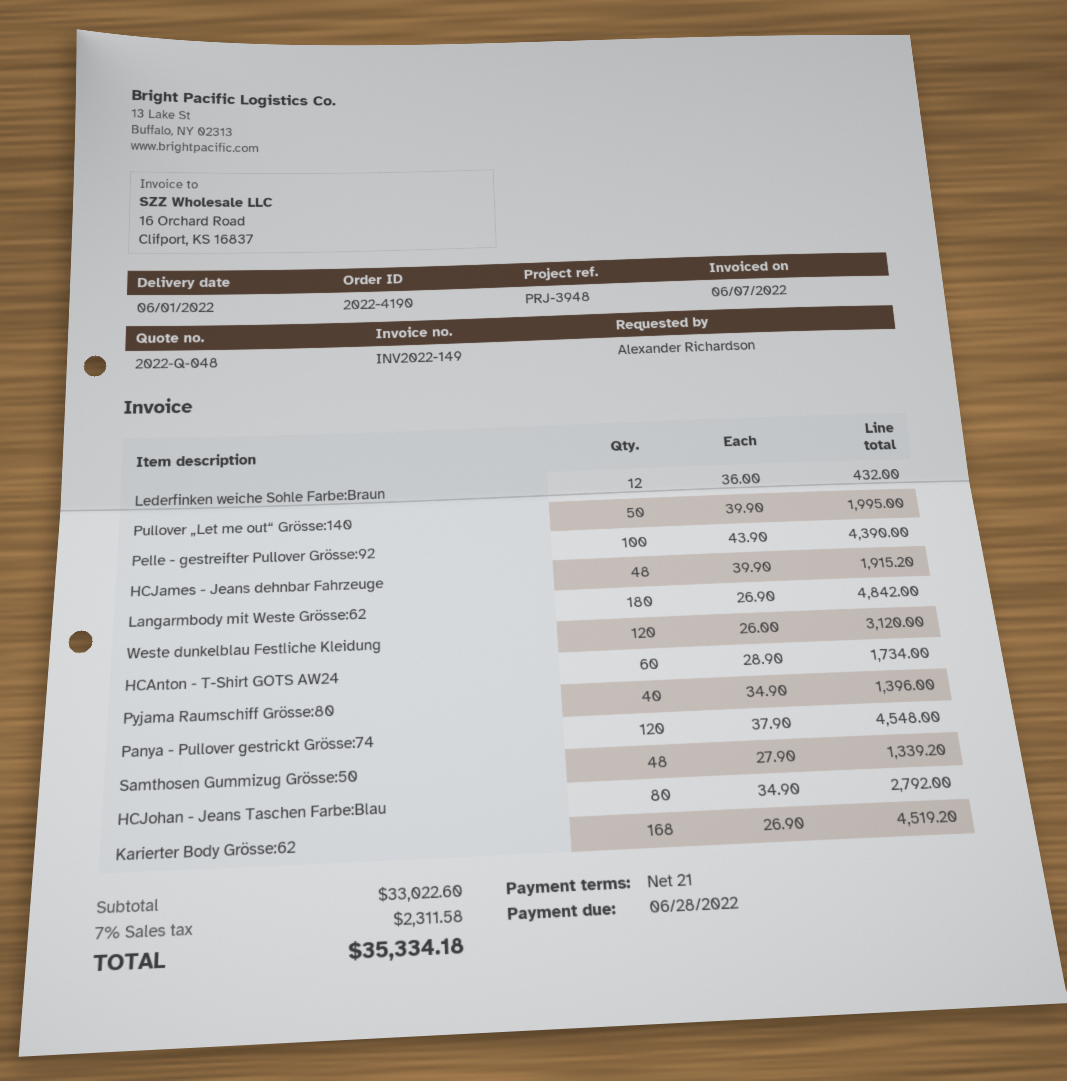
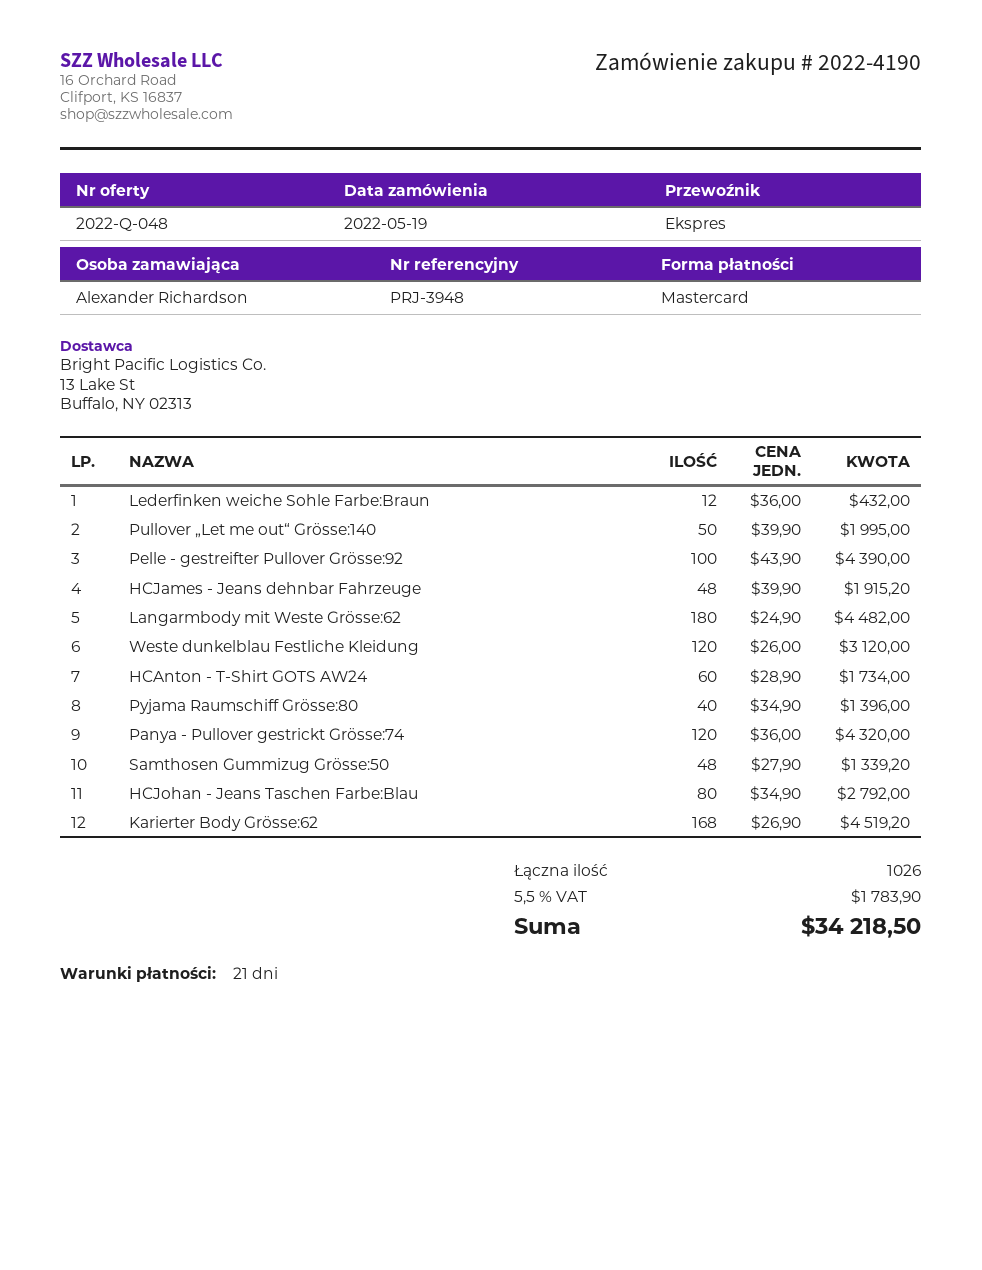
Langarmbody mit Weste Grösse:62: 180 x 26.90 = 4842.00 -> 180 x 24.90 = 4482.00
Panya - Pullover gestrickt Grösse:74: 120 x 37.90 = 4548.00 -> 120 x 36.00 = 4320.00
tax: 7% = 2311.58 -> 5.5% = 1783.90
total: 35334.18 -> 34218.50

